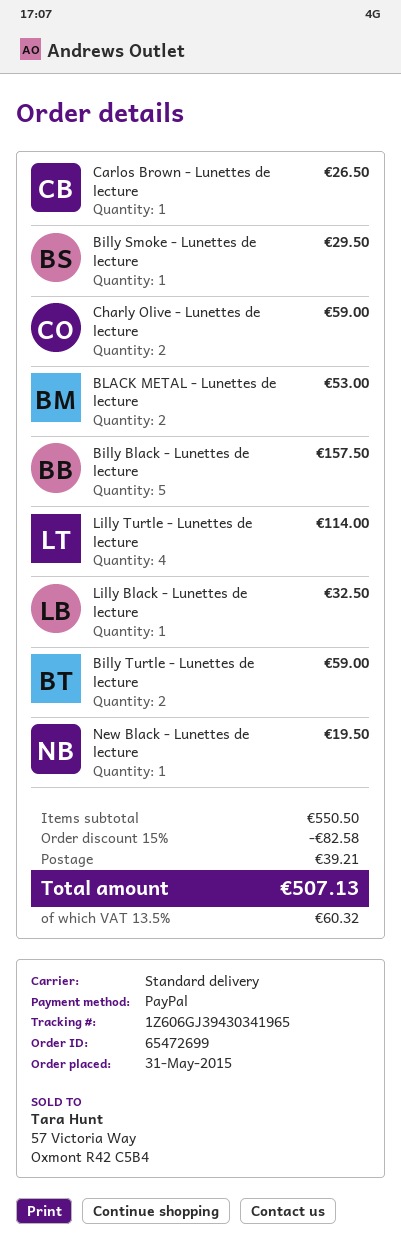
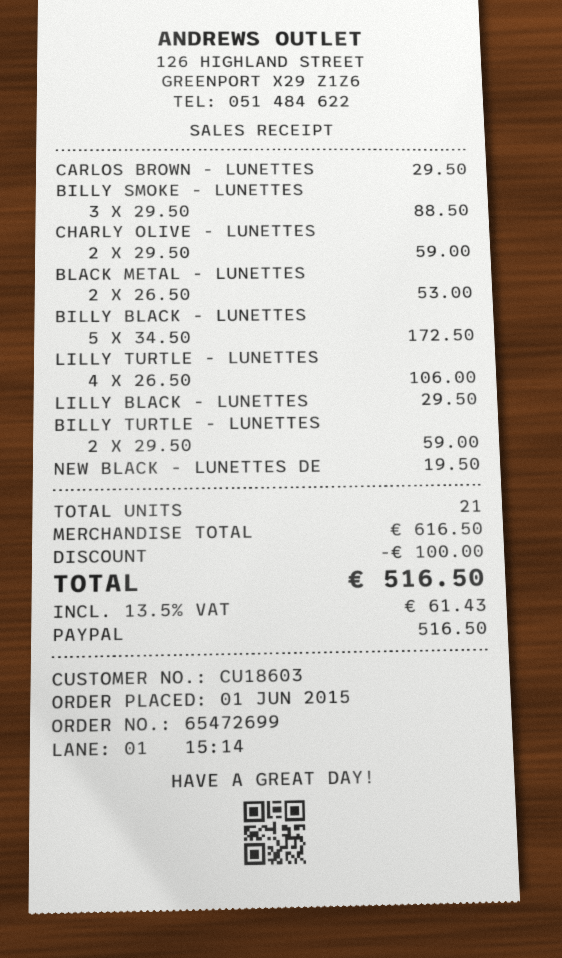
order date: 2015-05-31 -> 2015-06-01
Carlos Brown - Lunettes de lecture: 1 for 26.50 -> 1 for 29.50
Billy Smoke - Lunettes de lecture: 1 for 29.50 -> 3 for 88.50
Billy Black - Lunettes de lecture: 5 for 157.50 -> 5 for 172.50
Lilly Turtle - Lunettes de lecture: 4 for 114.00 -> 4 for 106.00
Lilly Black - Lunettes de lecture: 1 for 32.50 -> 1 for 29.50
subtotal: 550.50 -> 616.50
discount: 82.58 -> 100.00
shipping: 39.21 -> none
tax: 13.5% = 60.32 -> 13.5% = 61.43
total: 507.13 -> 516.50

